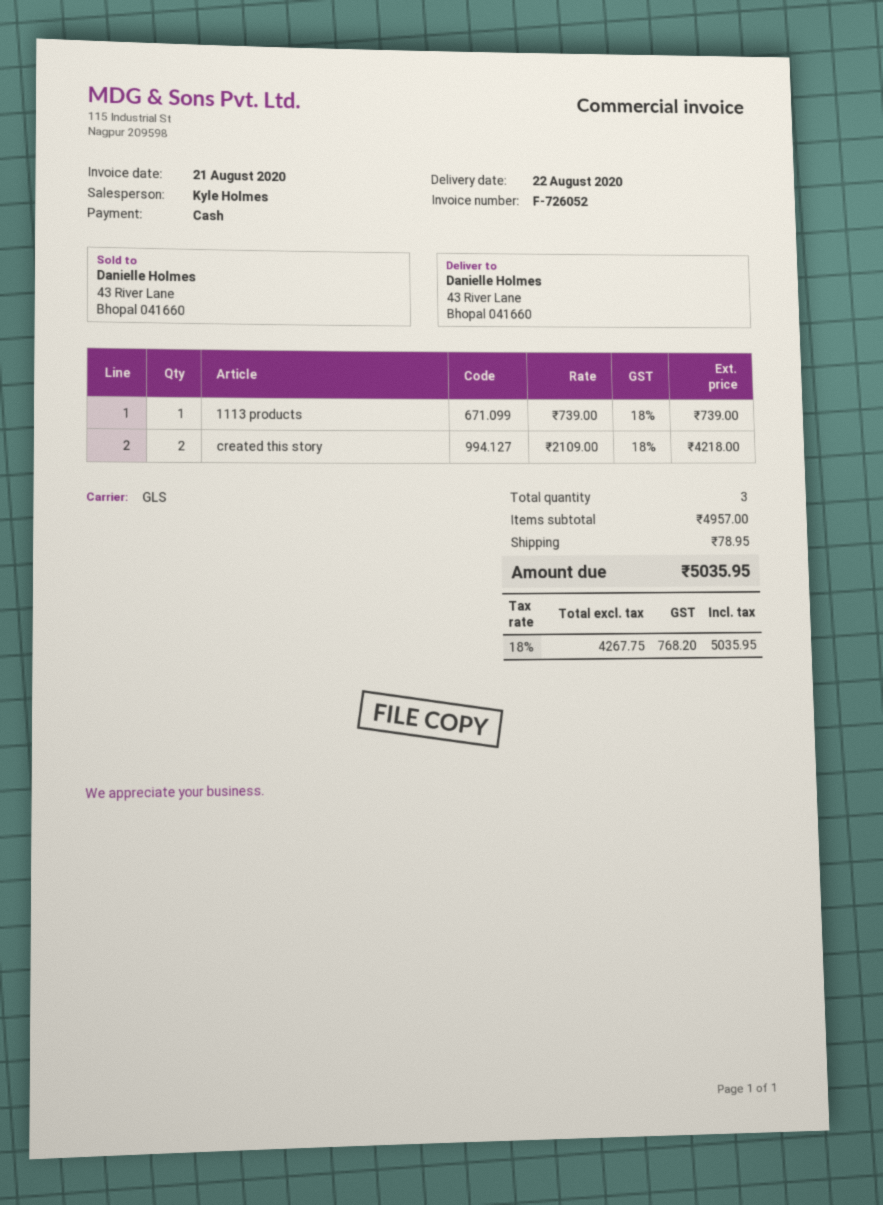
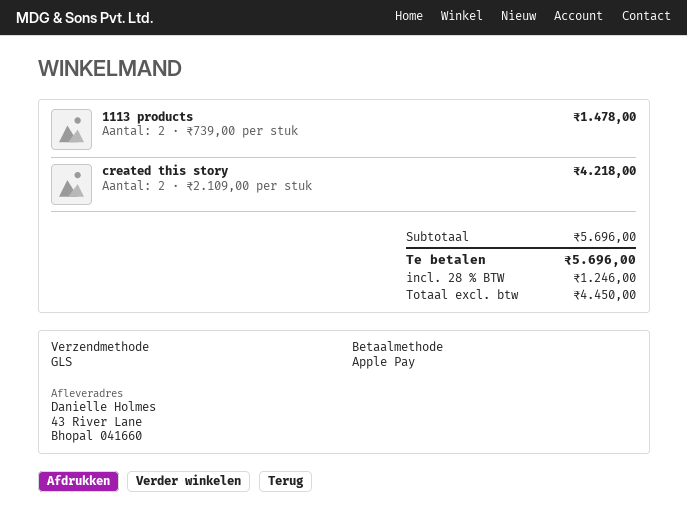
payment method: cash -> Apple Pay
1113 products: 1 x 739.00 = 739.00 -> 2 x 739.00 = 1478.00
subtotal: 4957.00 -> 5696.00
shipping: 78.95 -> none
net: 4267.75 -> 4450.00
tax: 18% = 768.20 -> 28% = 1246.00
total: 5035.95 -> 5696.00

